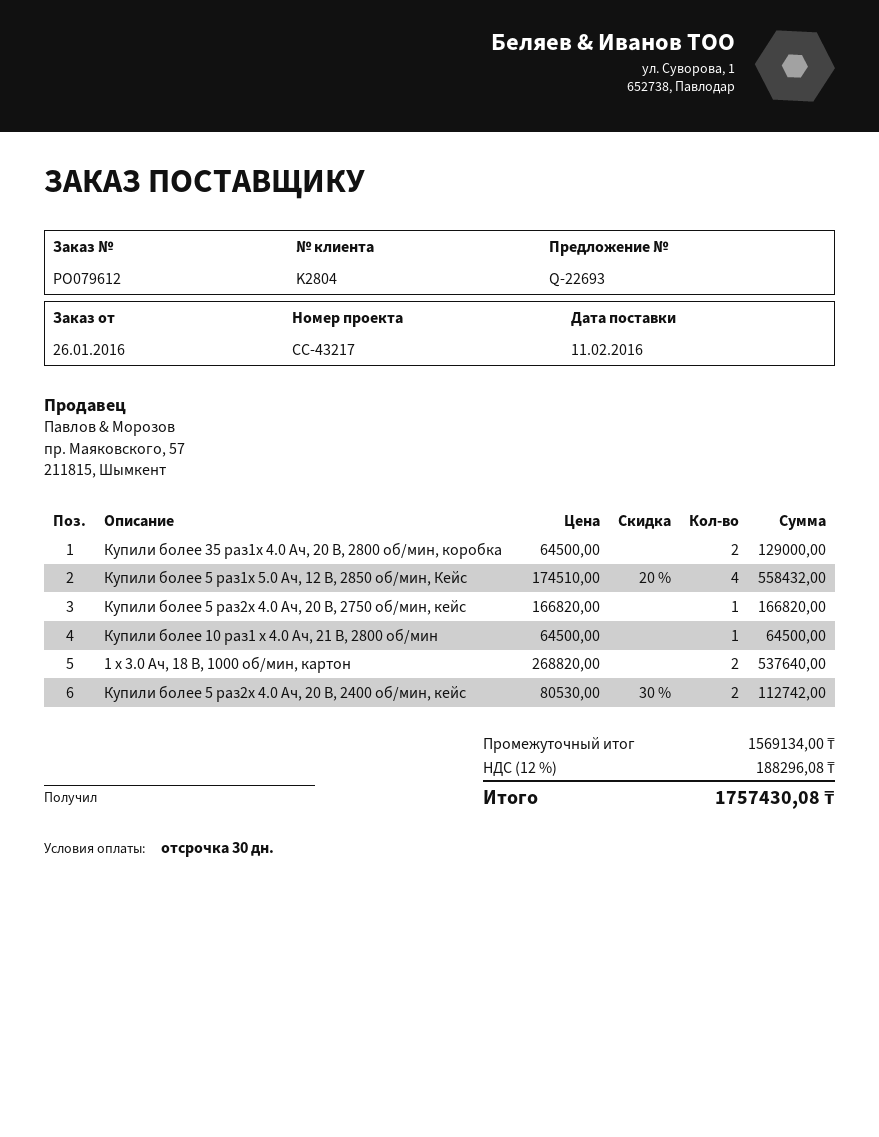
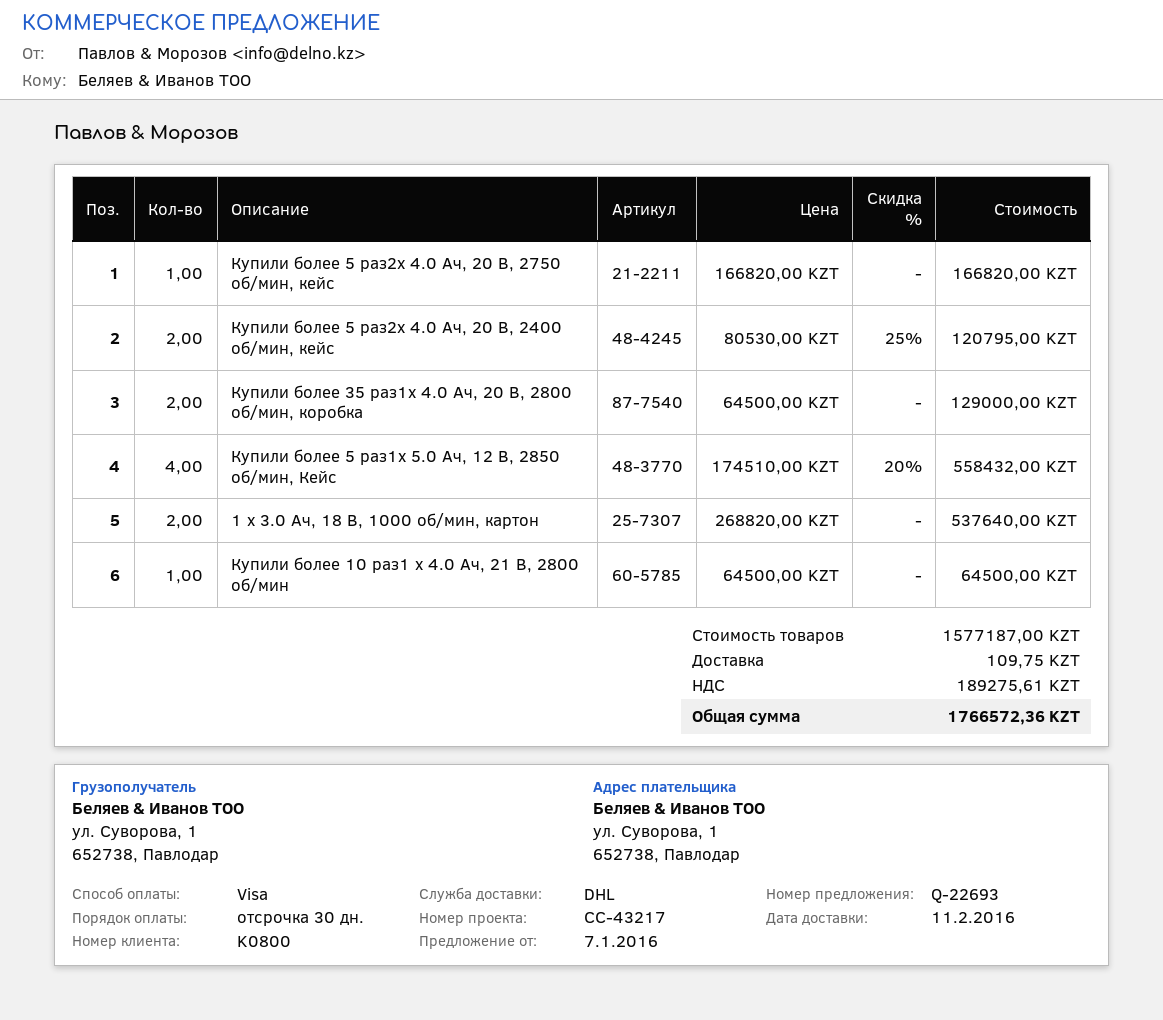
customer number: K2804 -> K0800
Купили более 5 раз2x 4.0 Ач, 20 В, 2400 об/мин, кейс: 2 x 80530.00 - 30% = 112742.00 -> 2 x 80530.00 - 25% = 120795.00
subtotal: 1569134.00 -> 1577187.00
shipping: none -> 109.75
tax: 188296.08 -> 189275.61
total: 1757430.08 -> 1766572.36

